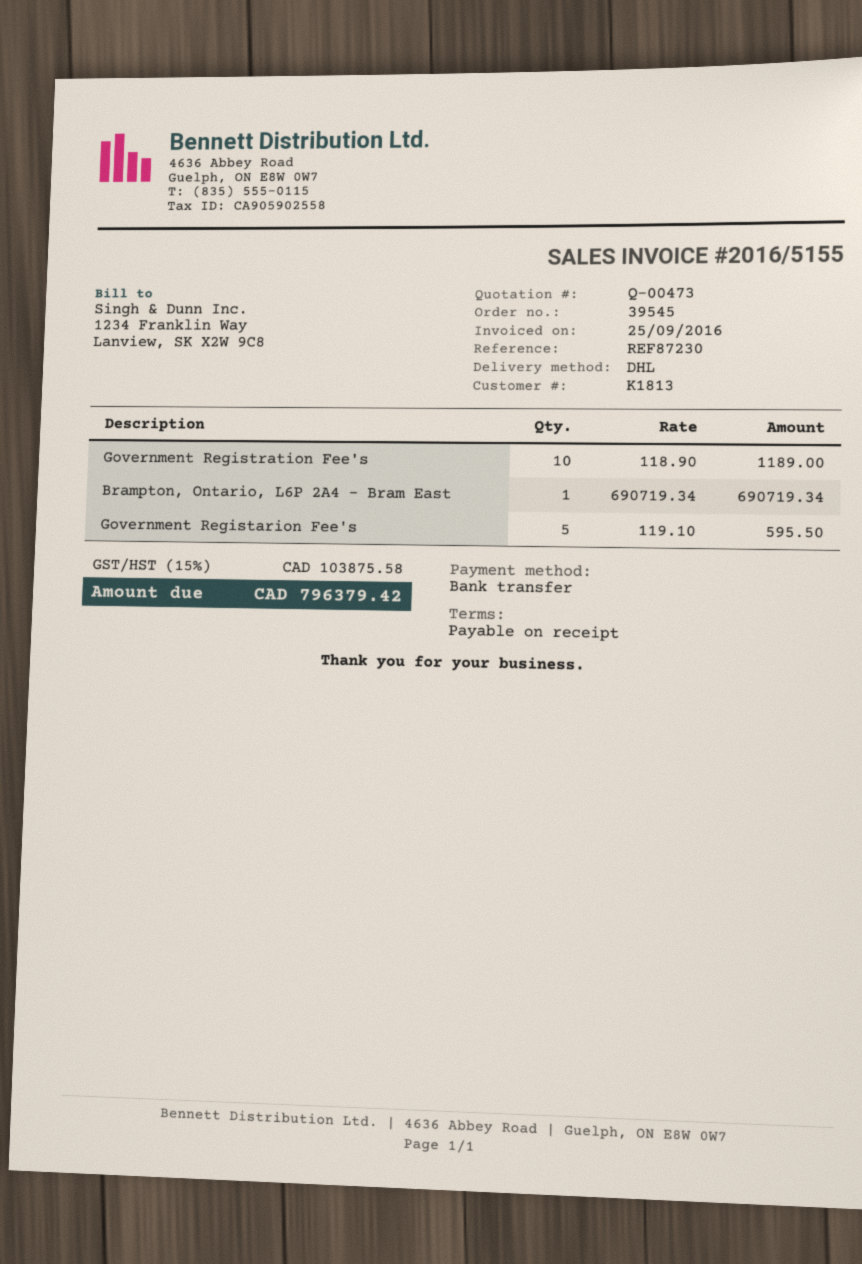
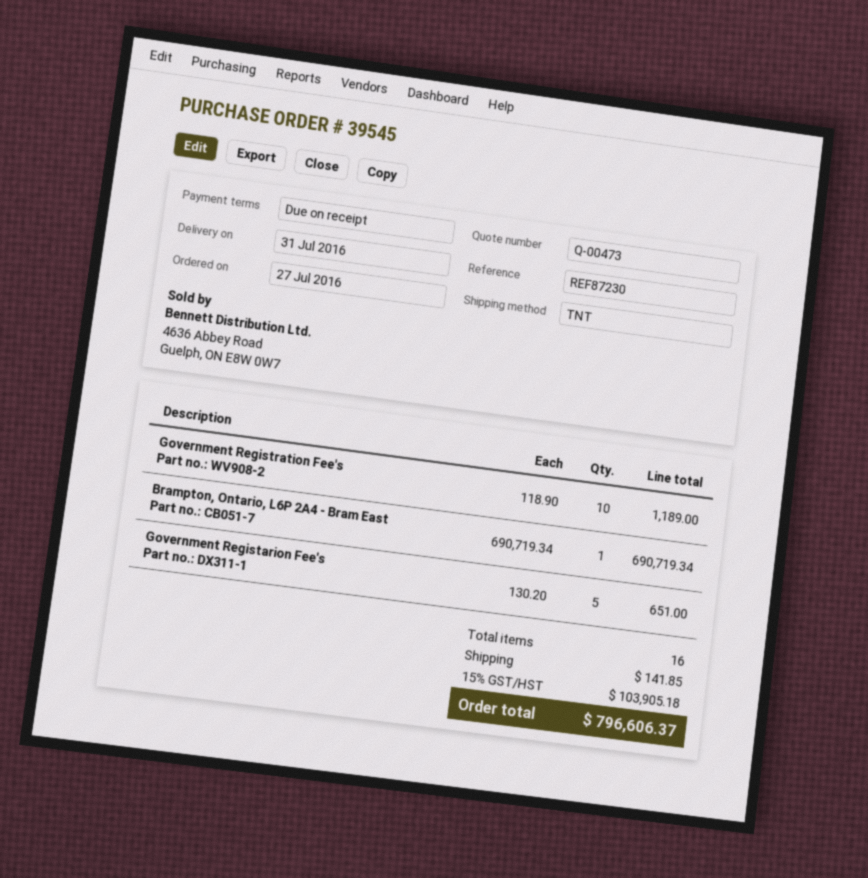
shipping method: DHL -> TNT
Government Registarion Fee's: 5 x 119.10 = 595.50 -> 5 x 130.20 = 651.00
shipping: none -> 141.85
tax: 15% = 103875.58 -> 15% = 103905.18
total: 796379.42 -> 796606.37

